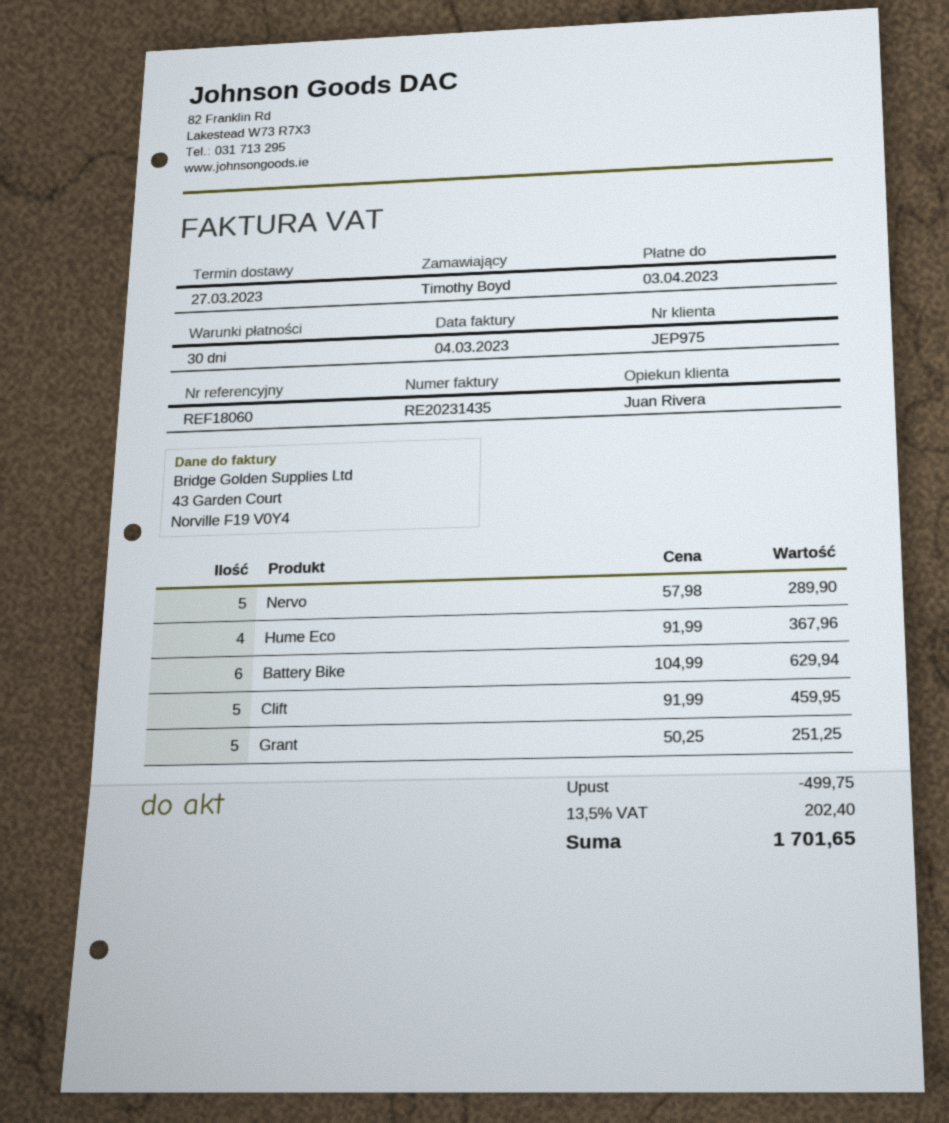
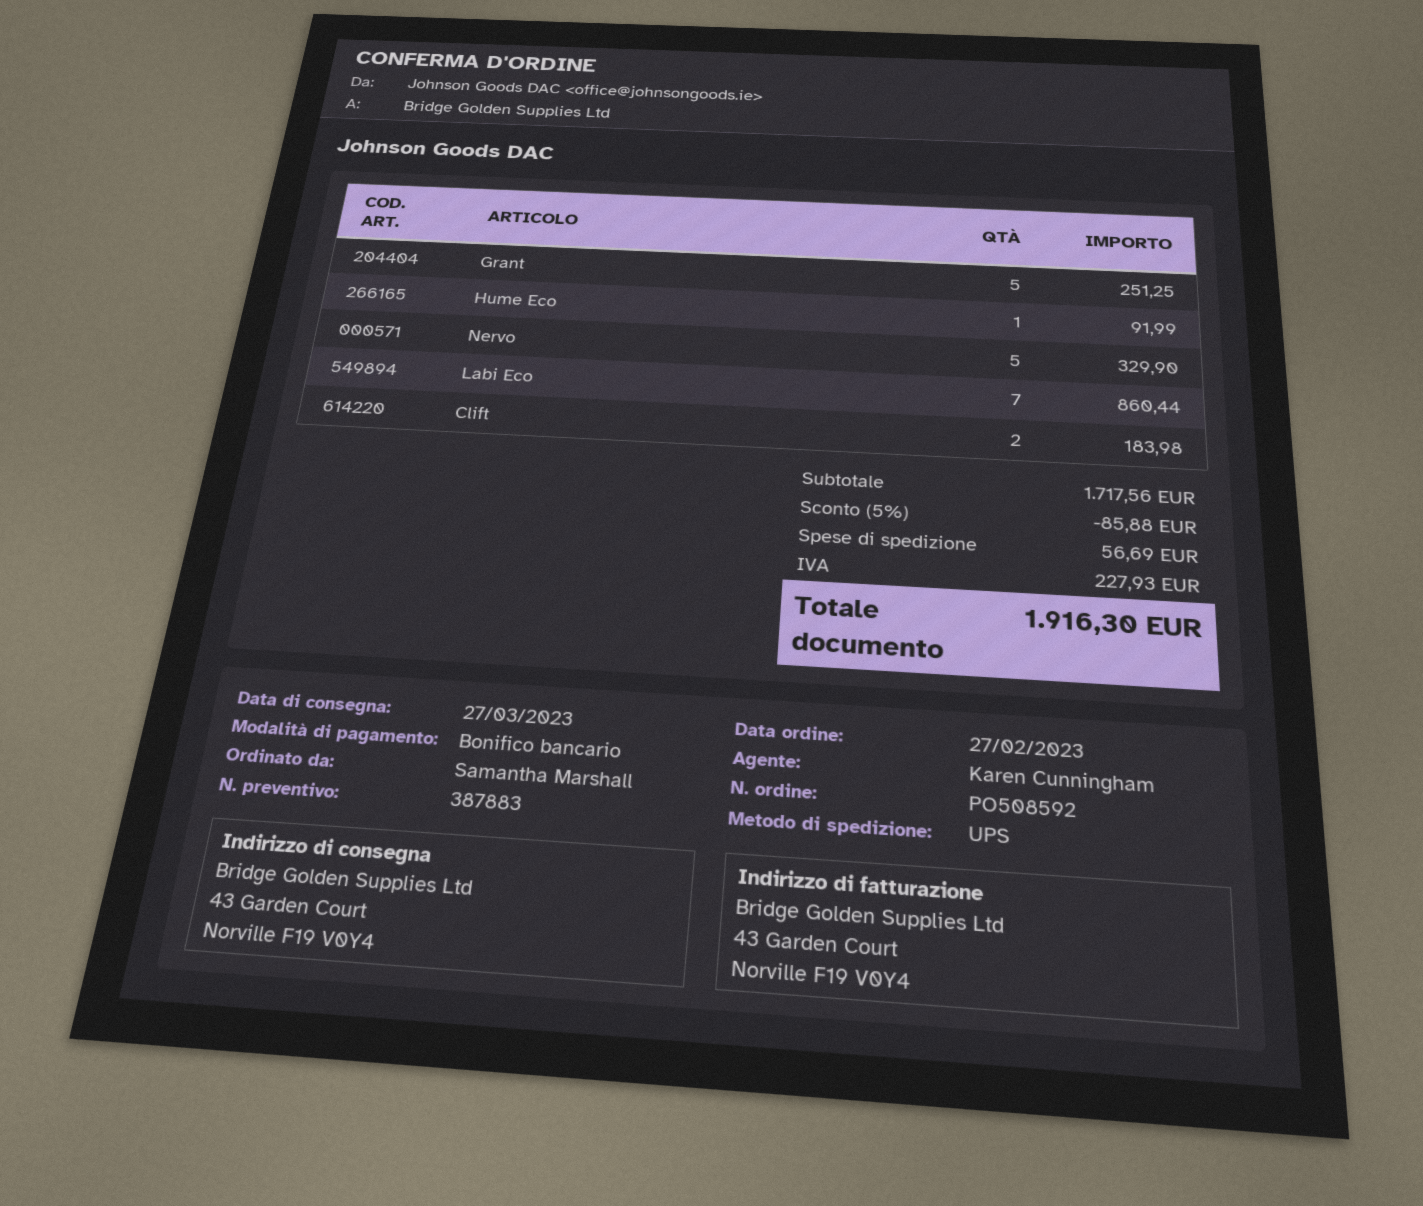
ordered by: Timothy Boyd -> Samantha Marshall
sales rep: Juan Rivera -> Karen Cunningham
Nervo: 5 for 289.90 -> 5 for 329.90
Hume Eco: 4 for 367.96 -> 1 for 91.99
Battery Bike: 6 for 629.94 -> none
Clift: 5 for 459.95 -> 2 for 183.98
Labi Eco: none -> 7 for 860.44
discount: 499.75 -> 85.88
shipping: none -> 56.69
tax: 202.40 -> 227.93
total: 1701.65 -> 1916.30

